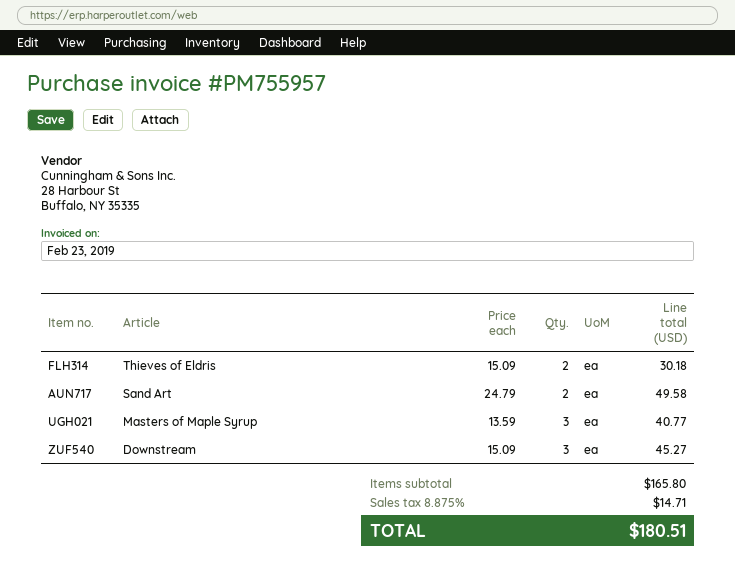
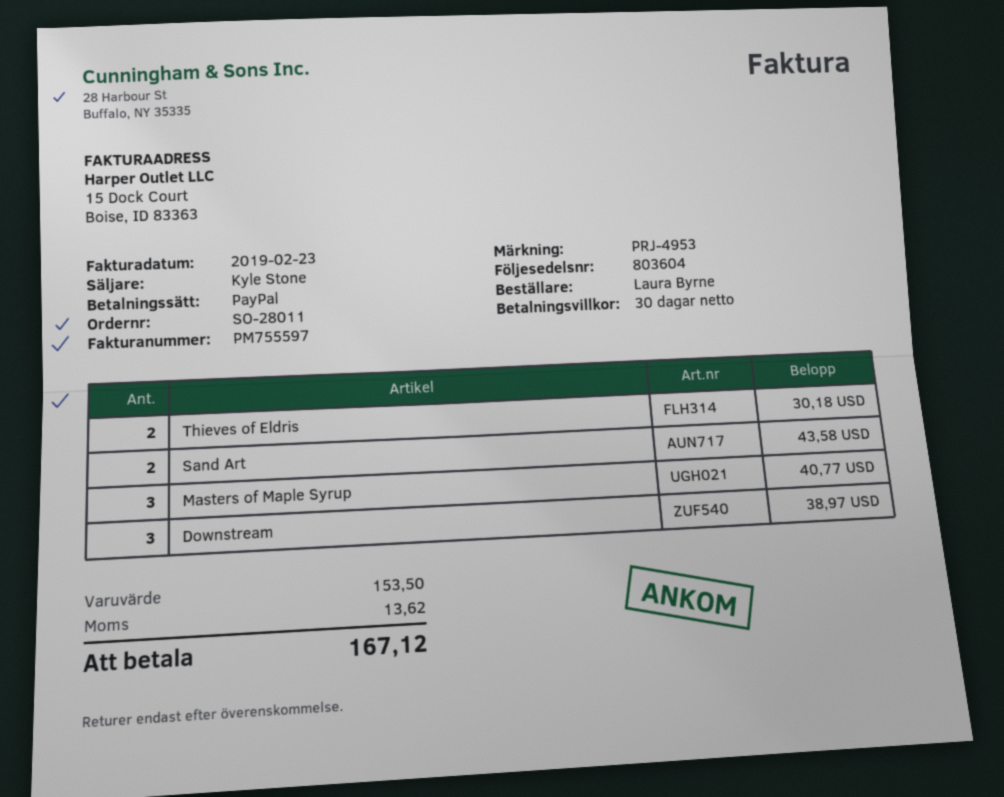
invoice number: PM755957 -> PM755597
Sand Art: 2 for 49.58 -> 2 for 43.58
Downstream: 3 for 45.27 -> 3 for 38.97
subtotal: 165.80 -> 153.50
tax: 14.71 -> 13.62
total: 180.51 -> 167.12

